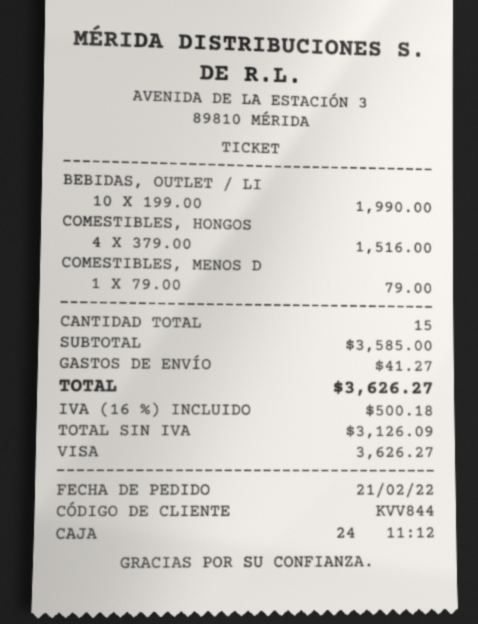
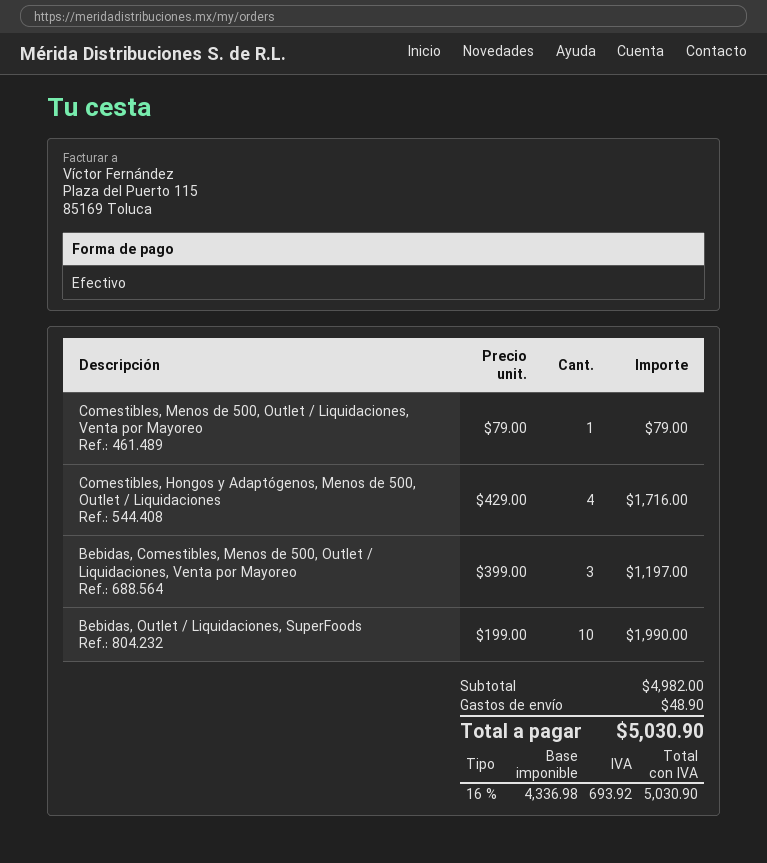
payment method: Visa -> cash
COMESTIBLES, HONGOS: 4 x 379.00 = 1516.00 -> 4 x 429.00 = 1716.00
Bebidas, Comestibles, Menos de 500, Outlet / Liquidaciones, Venta por Mayoreo: none -> 3 x 399.00 = 1197.00
subtotal: 3585.00 -> 4982.00
shipping: 41.27 -> 48.90
net: 3126.09 -> 4336.98
tax: 16% = 500.18 -> 16% = 693.92
total: 3626.27 -> 5030.90

